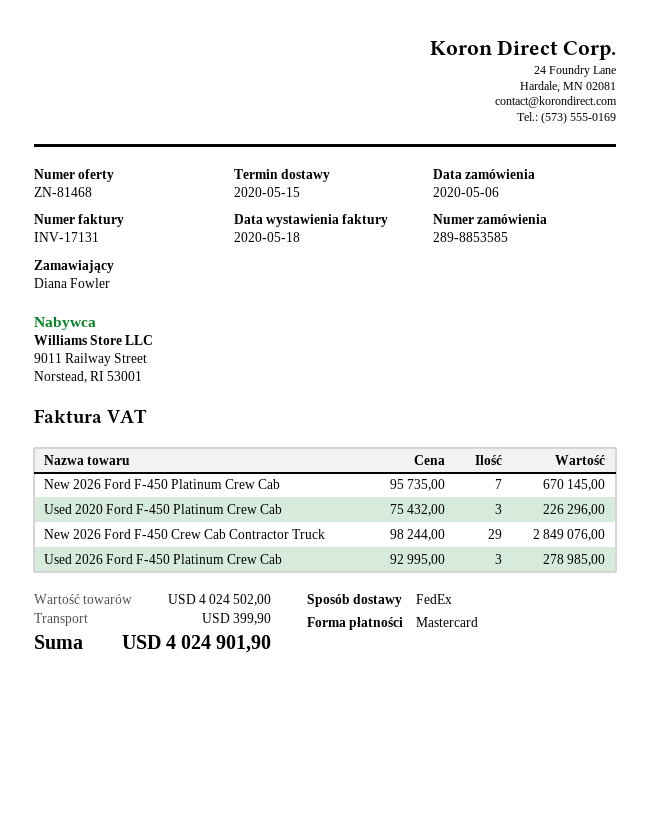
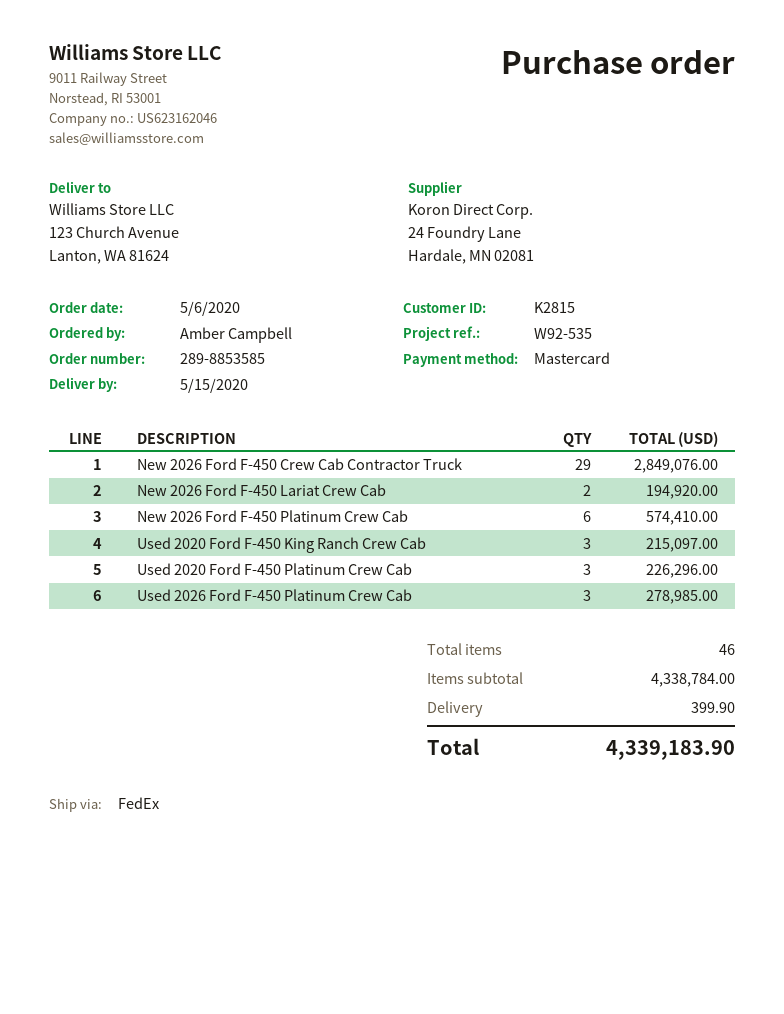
ordered by: Diana Fowler -> Amber Campbell
New 2026 Ford F-450 Platinum Crew Cab: 7 for 670145.00 -> 6 for 574410.00
New 2026 Ford F-450 Lariat Crew Cab: none -> 2 for 194920.00
Used 2020 Ford F-450 King Ranch Crew Cab: none -> 3 for 215097.00
subtotal: 4024502.00 -> 4338784.00
total: 4024901.90 -> 4339183.90

